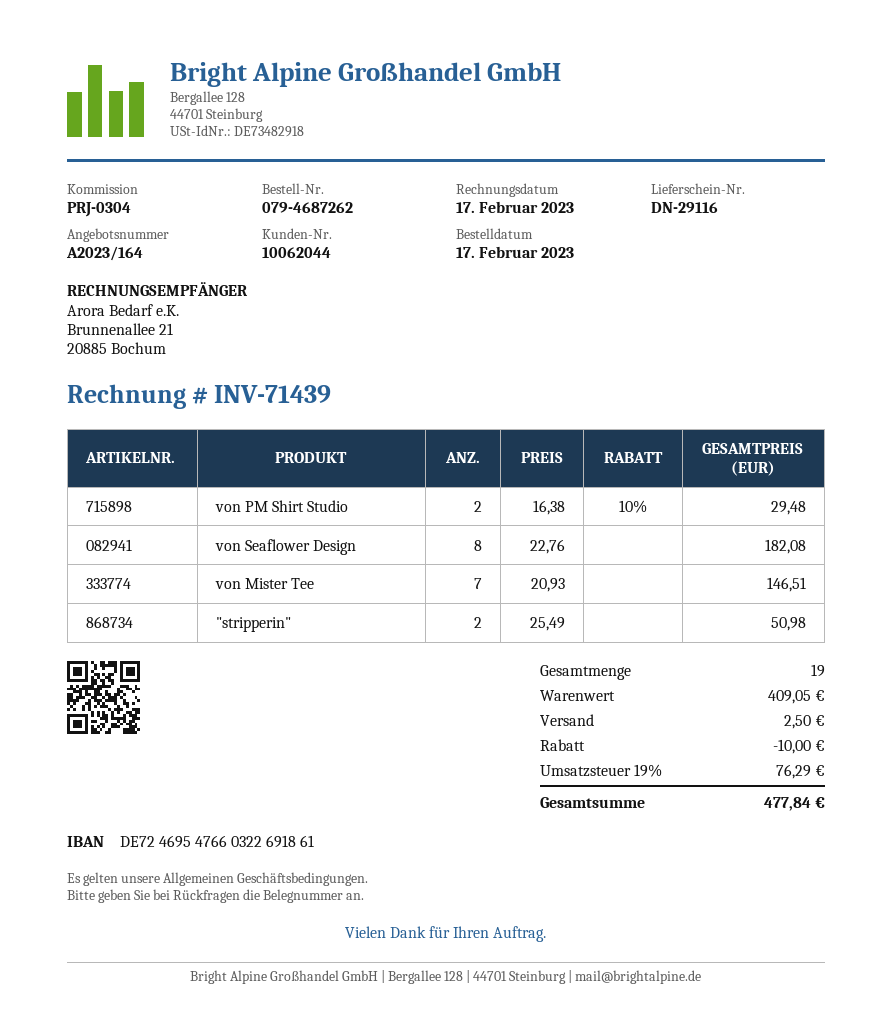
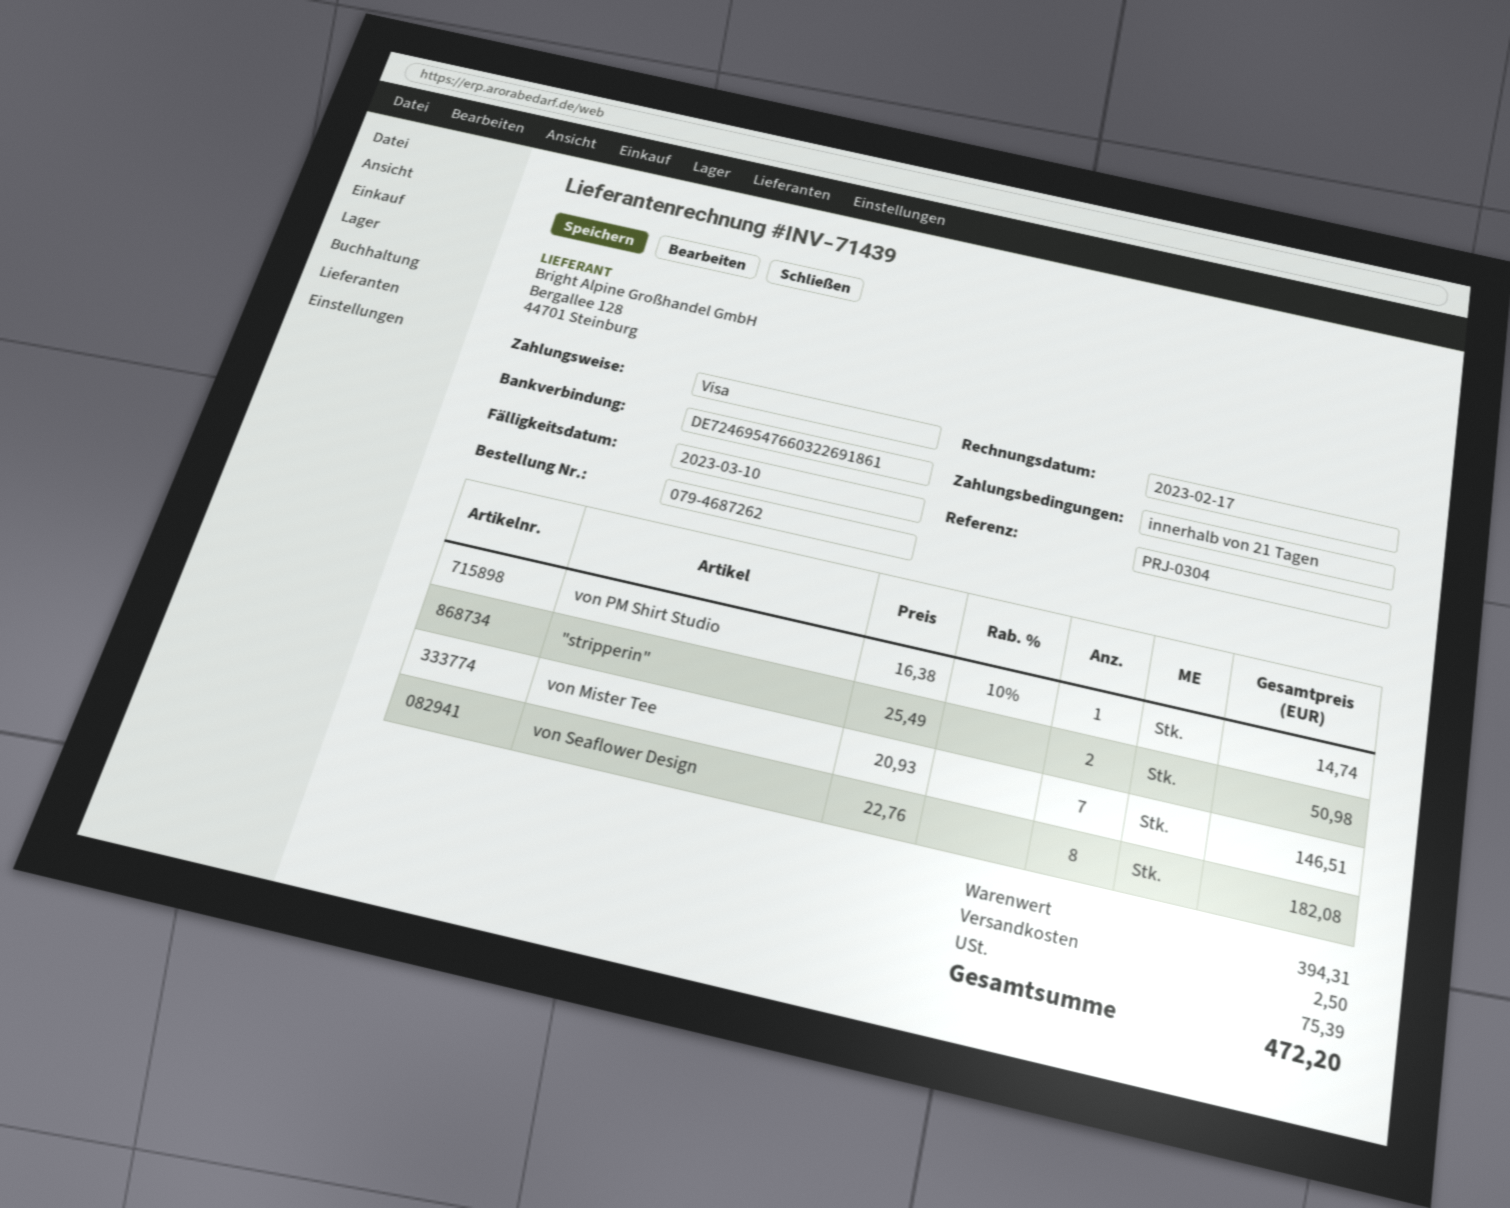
von PM Shirt Studio: 2 x 16.38 - 10% = 29.48 -> 1 x 16.38 - 10% = 14.74
subtotal: 409.05 -> 394.31
discount: 10.00 -> none
tax: 76.29 -> 75.39
total: 477.84 -> 472.20

